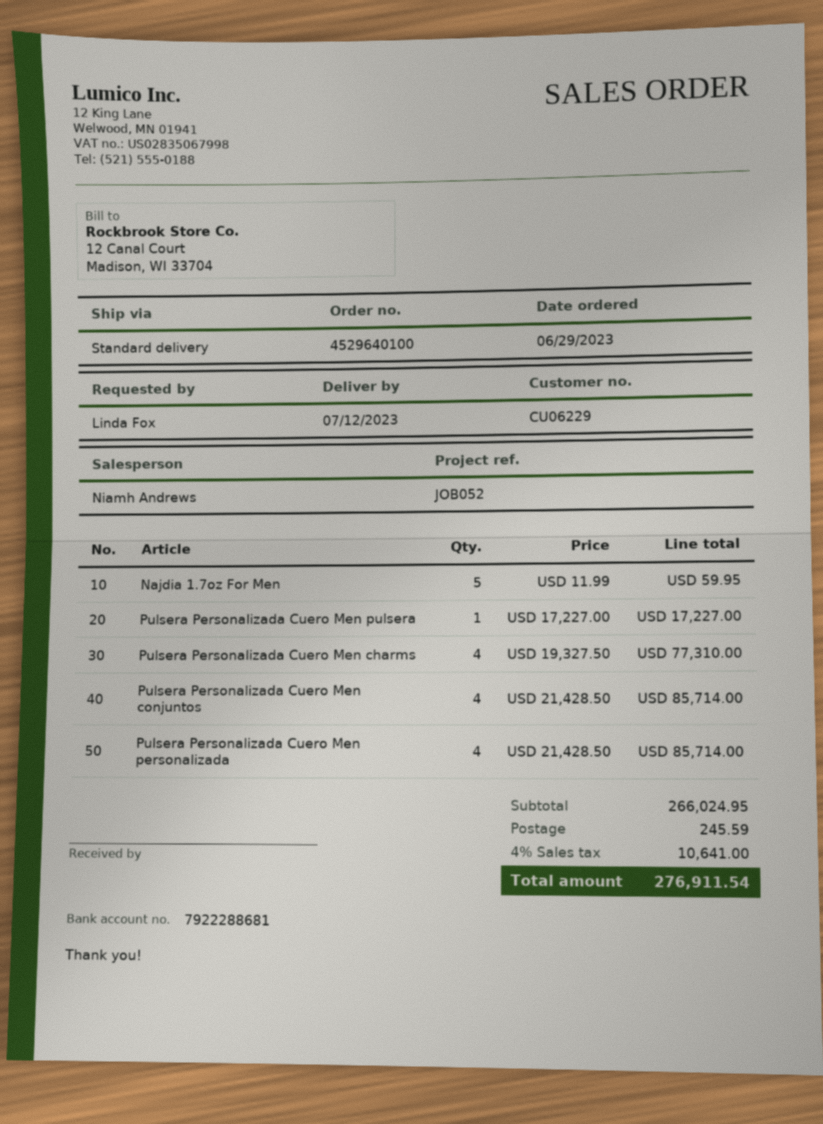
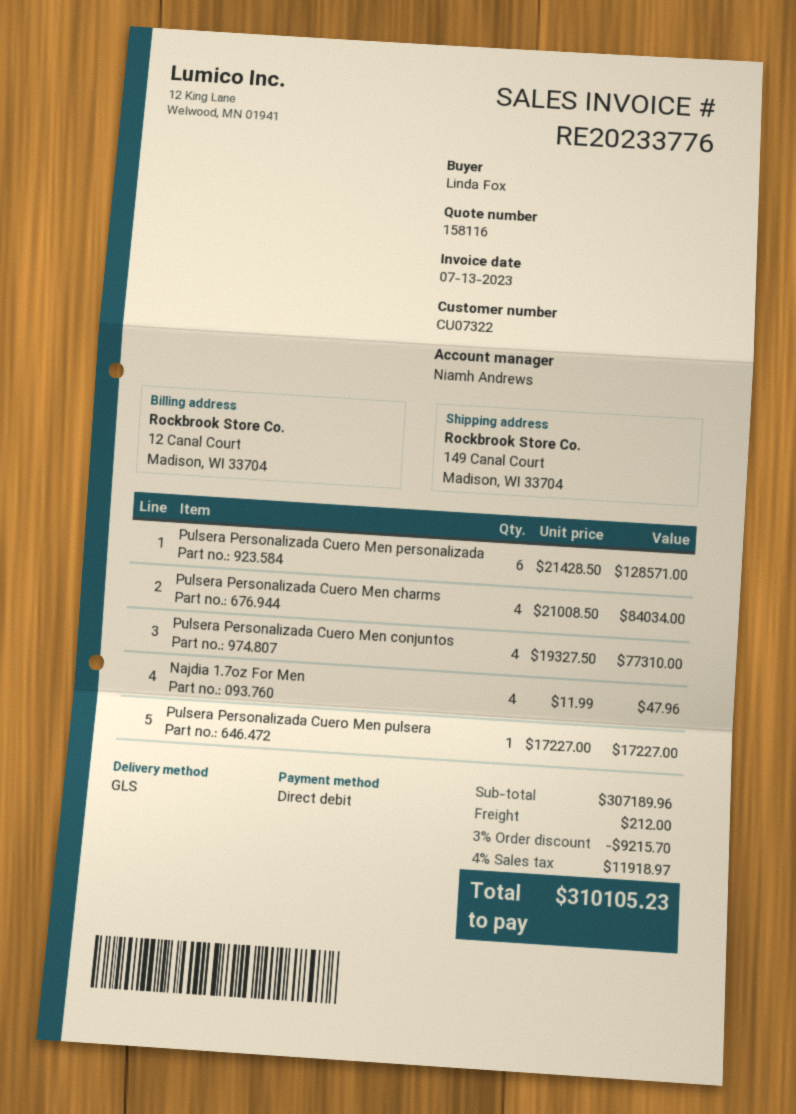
customer number: CU06229 -> CU07322
shipping method: standard -> GLS
Najdia 1.7oz For Men: 5 x 11.99 = 59.95 -> 4 x 11.99 = 47.96
Pulsera Personalizada Cuero Men charms: 4 x 19327.50 = 77310.00 -> 4 x 21008.50 = 84034.00
Pulsera Personalizada Cuero Men conjuntos: 4 x 21428.50 = 85714.00 -> 4 x 19327.50 = 77310.00
Pulsera Personalizada Cuero Men personalizada: 4 x 21428.50 = 85714.00 -> 6 x 21428.50 = 128571.00
subtotal: 266024.95 -> 307189.96
discount: none -> 3% = 9215.70
shipping: 245.59 -> 212.00
tax: 4% = 10641.00 -> 4% = 11918.97
total: 276911.54 -> 310105.23

